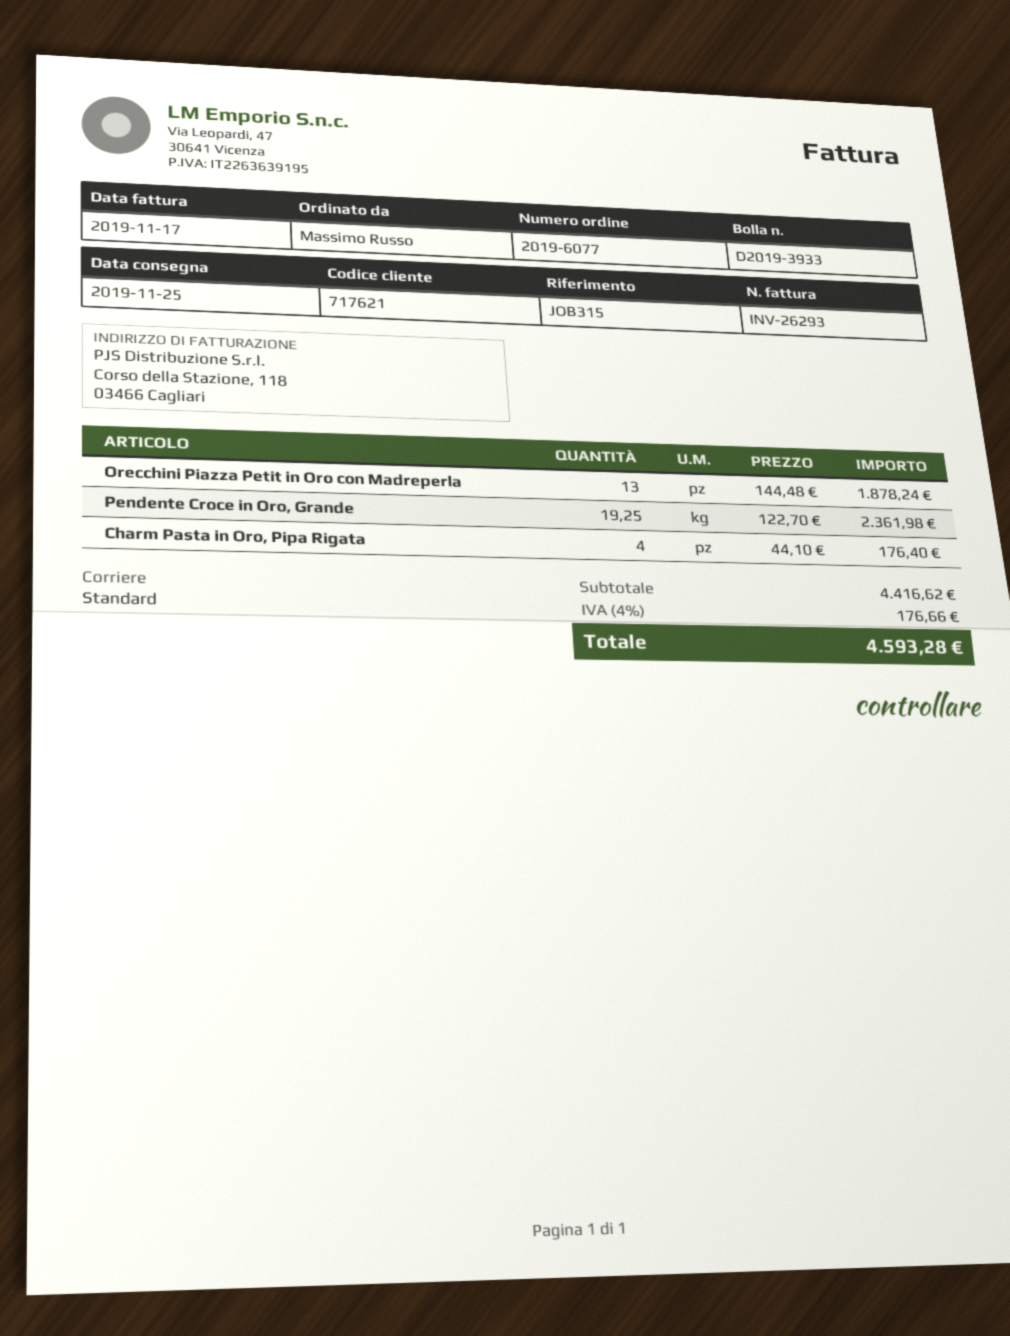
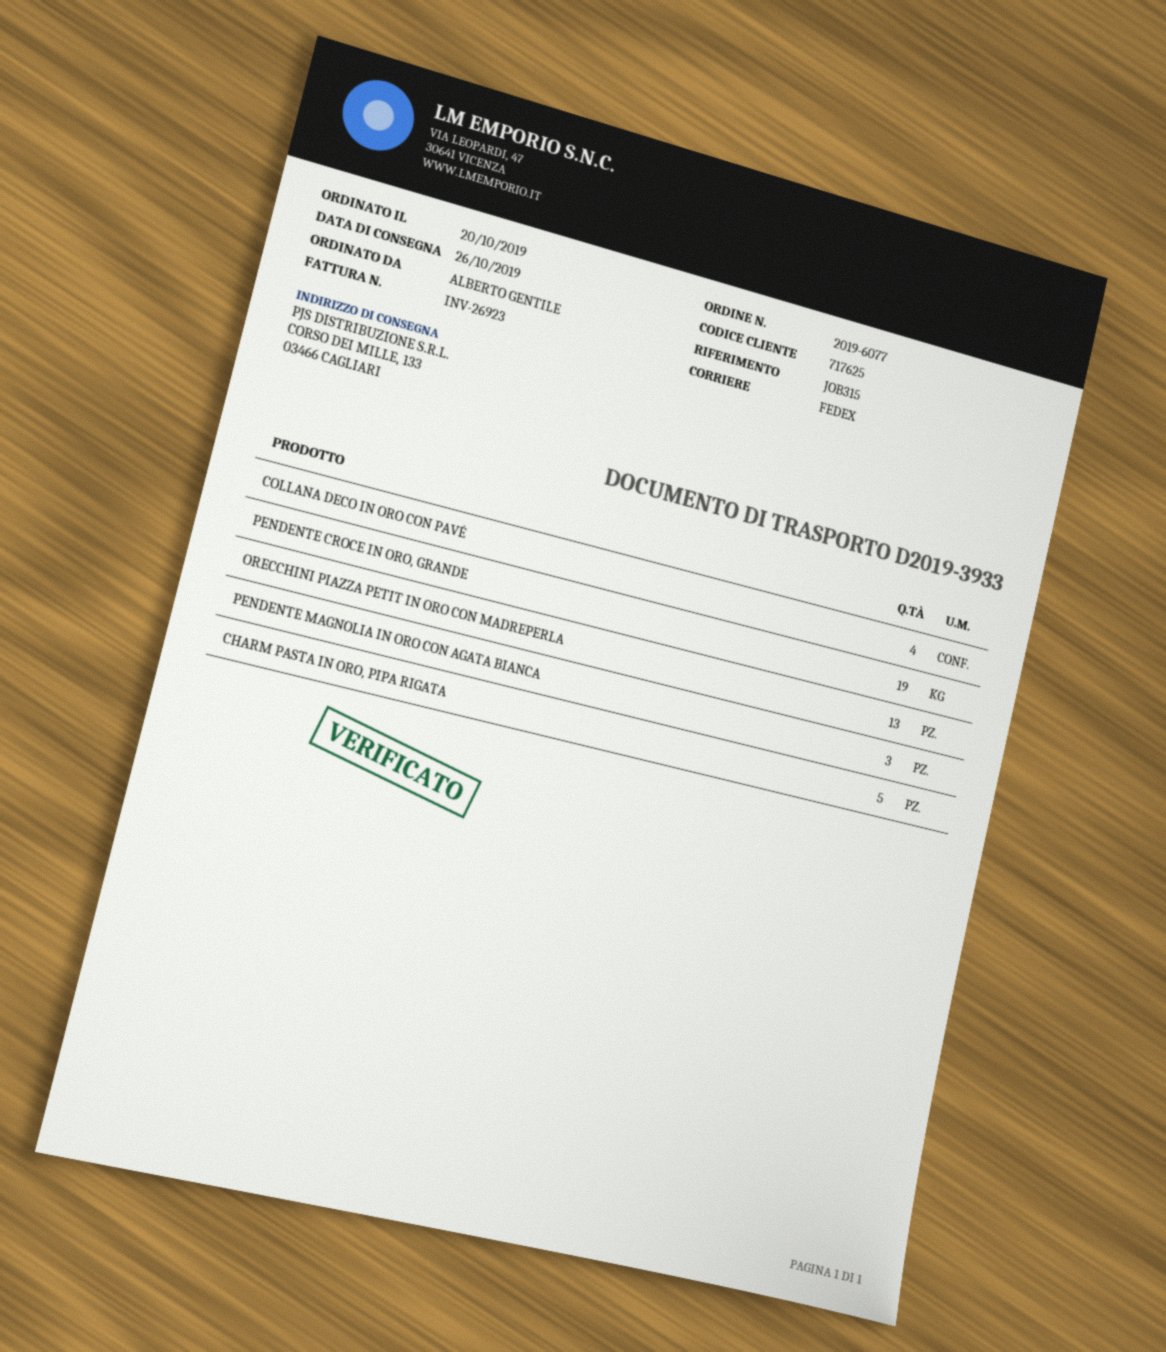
delivery date: 2019-11-25 -> 2019-10-26
invoice number: INV-26293 -> INV-26923
customer number: 717621 -> 717625
ordered by: Massimo Russo -> ALBERTO GENTILE
shipping method: standard -> FedEx
Pendente Croce in Oro, Grande: 19.25 -> 19
Charm Pasta in Oro, Pipa Rigata: 4 -> 5
COLLANA DECO IN ORO CON PAVÉ: none -> 4
PENDENTE MAGNOLIA IN ORO CON AGATA BIANCA: none -> 3

